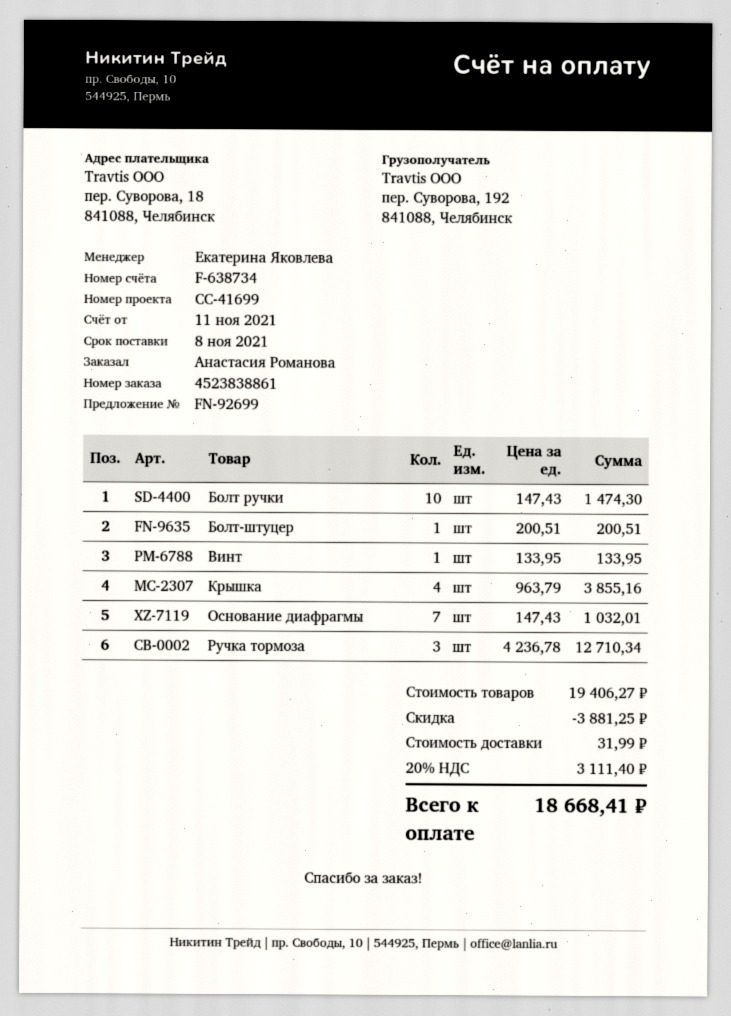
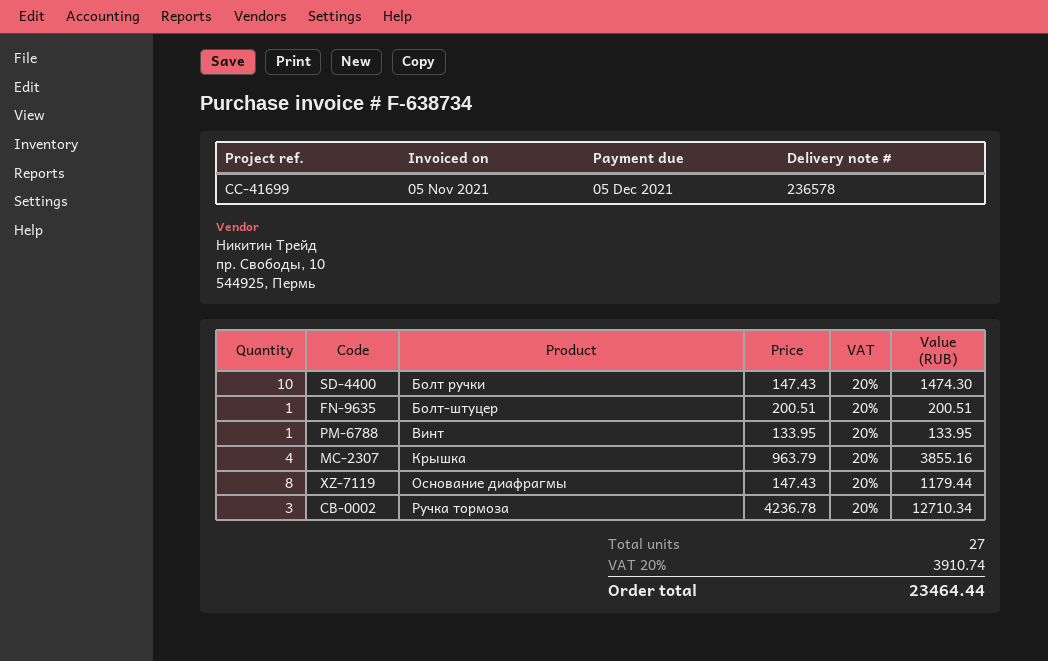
invoice date: 2021-11-11 -> 2021-11-05
Основание диафрагмы: 7 x 147.43 = 1032.01 -> 8 x 147.43 = 1179.44
discount: 3881.25 -> none
shipping: 31.99 -> none
tax: 20% = 3111.40 -> 20% = 3910.74
total: 18668.41 -> 23464.44

